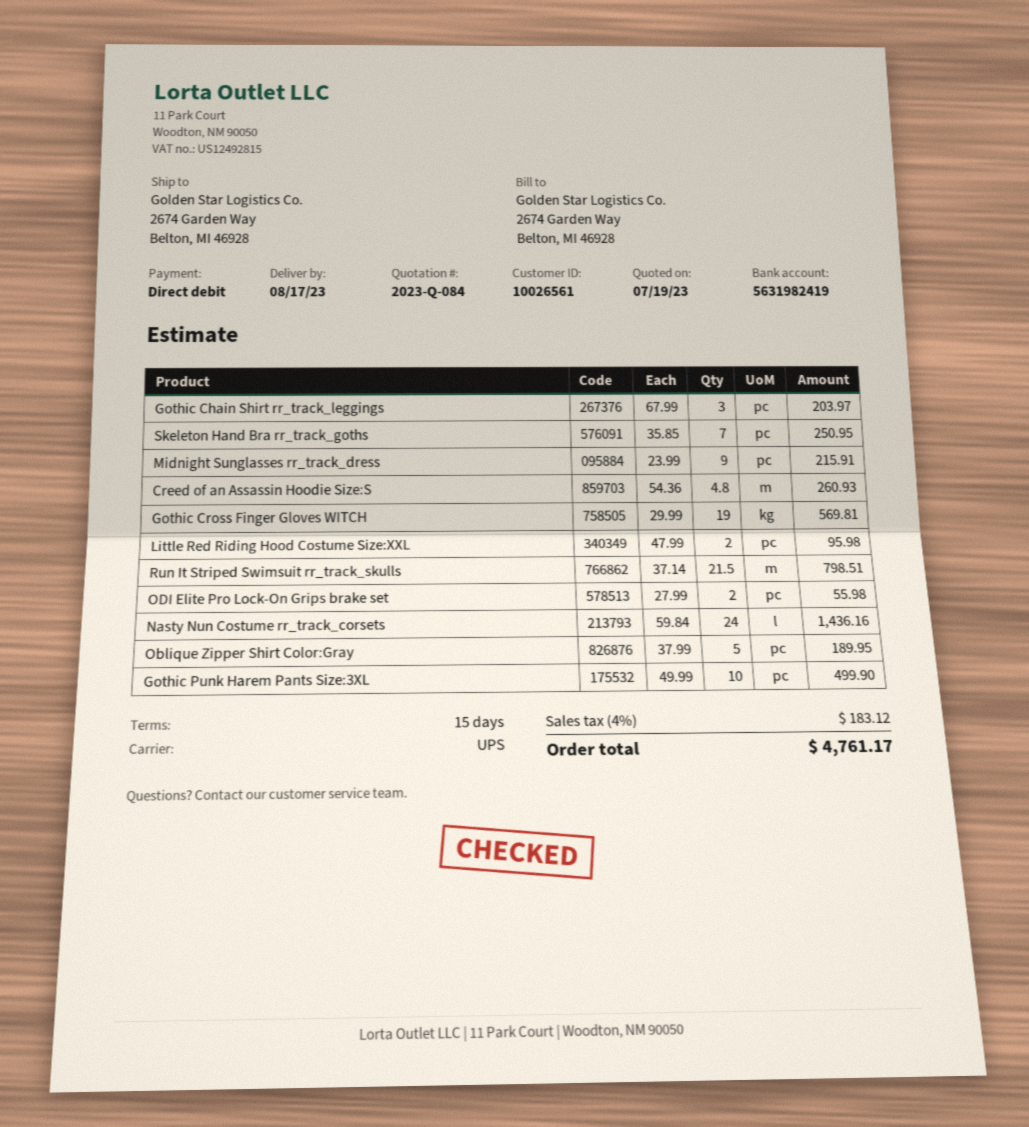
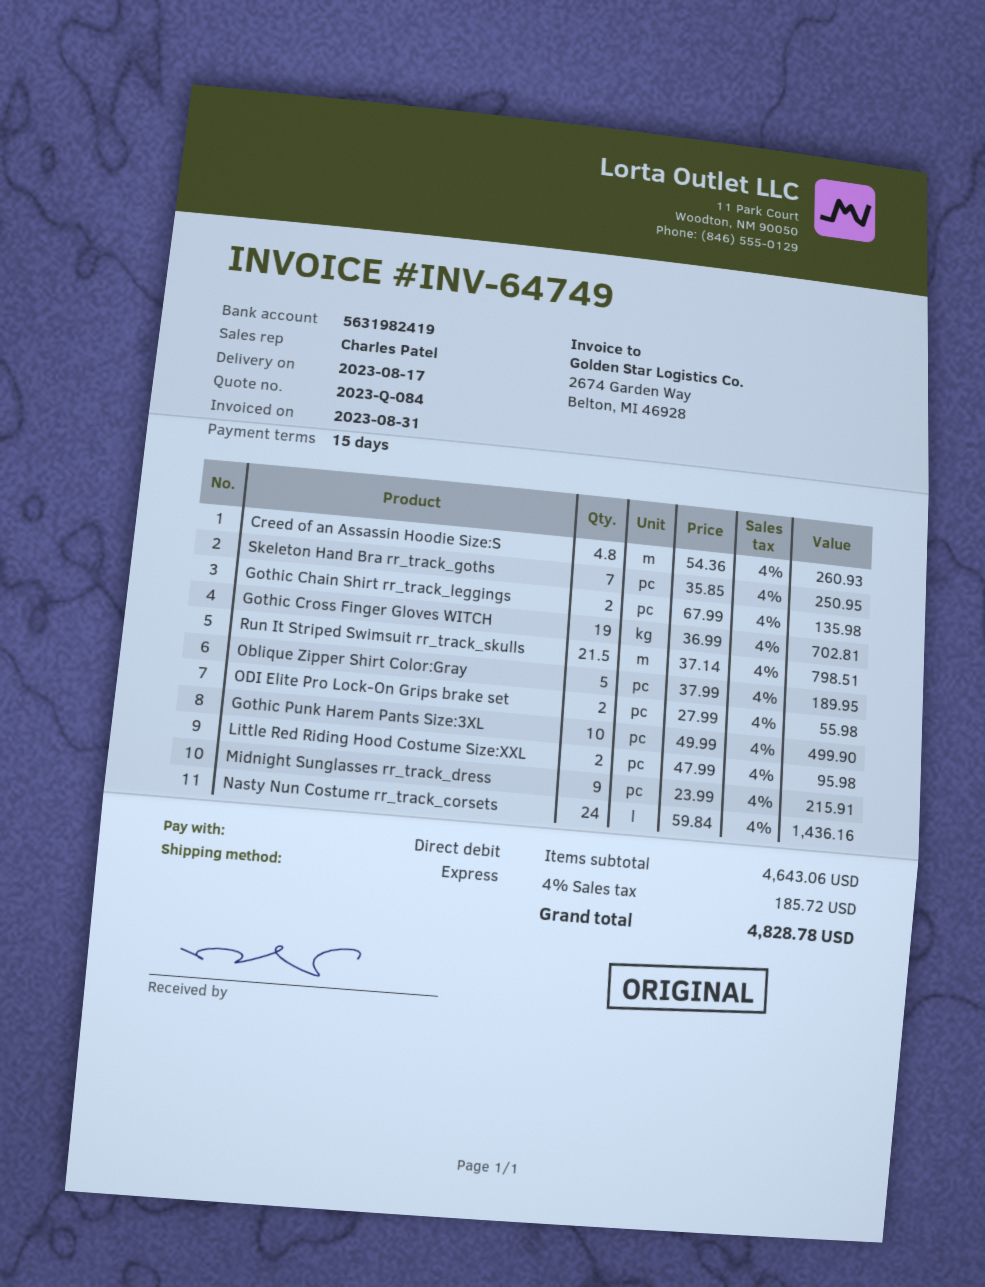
shipping method: UPS -> express
Gothic Chain Shirt rr_track_leggings: 3 x 67.99 = 203.97 -> 2 x 67.99 = 135.98
Gothic Cross Finger Gloves WITCH: 19 x 29.99 = 569.81 -> 19 x 36.99 = 702.81
tax: 4% = 183.12 -> 4% = 185.72
total: 4761.17 -> 4828.78

